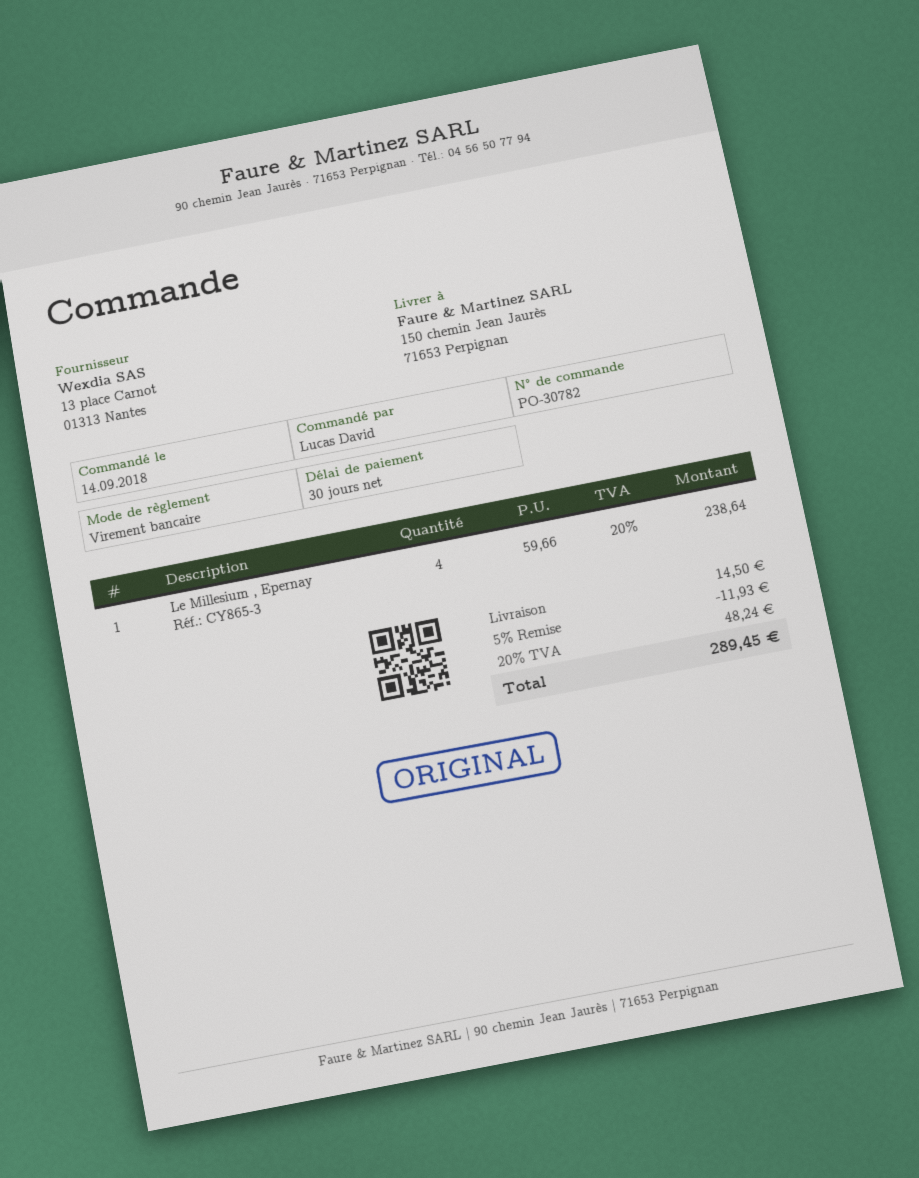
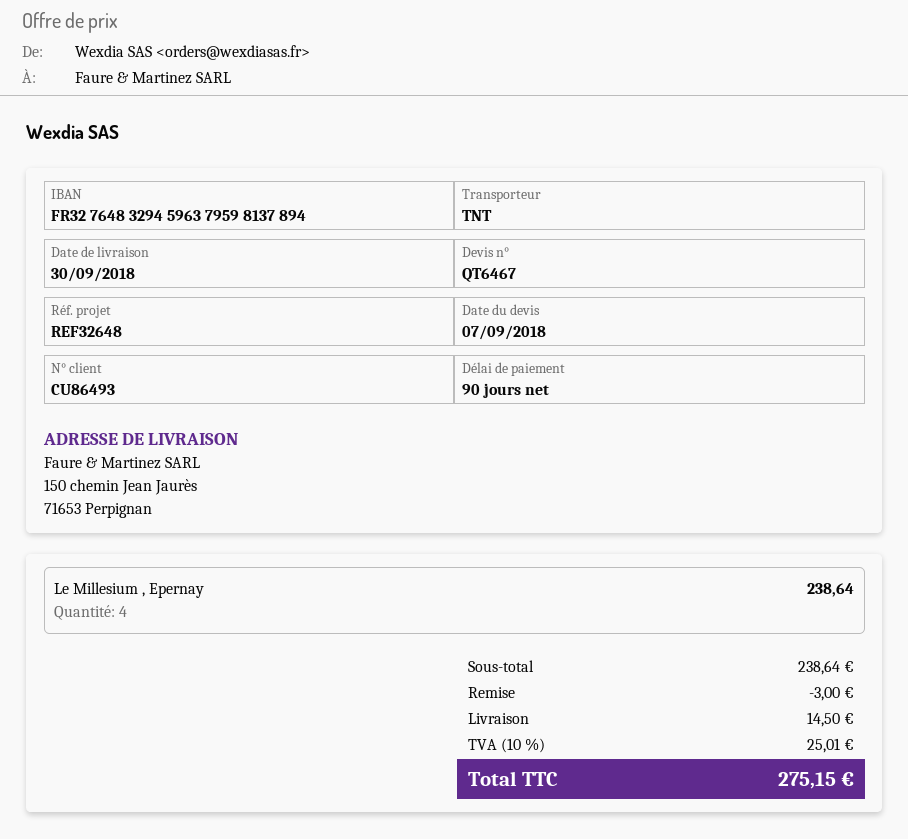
payment terms: 30 days -> 90 days
discount: 11.93 -> 3.00
tax: 20% = 48.24 -> 10% = 25.01
total: 289.45 -> 275.15

